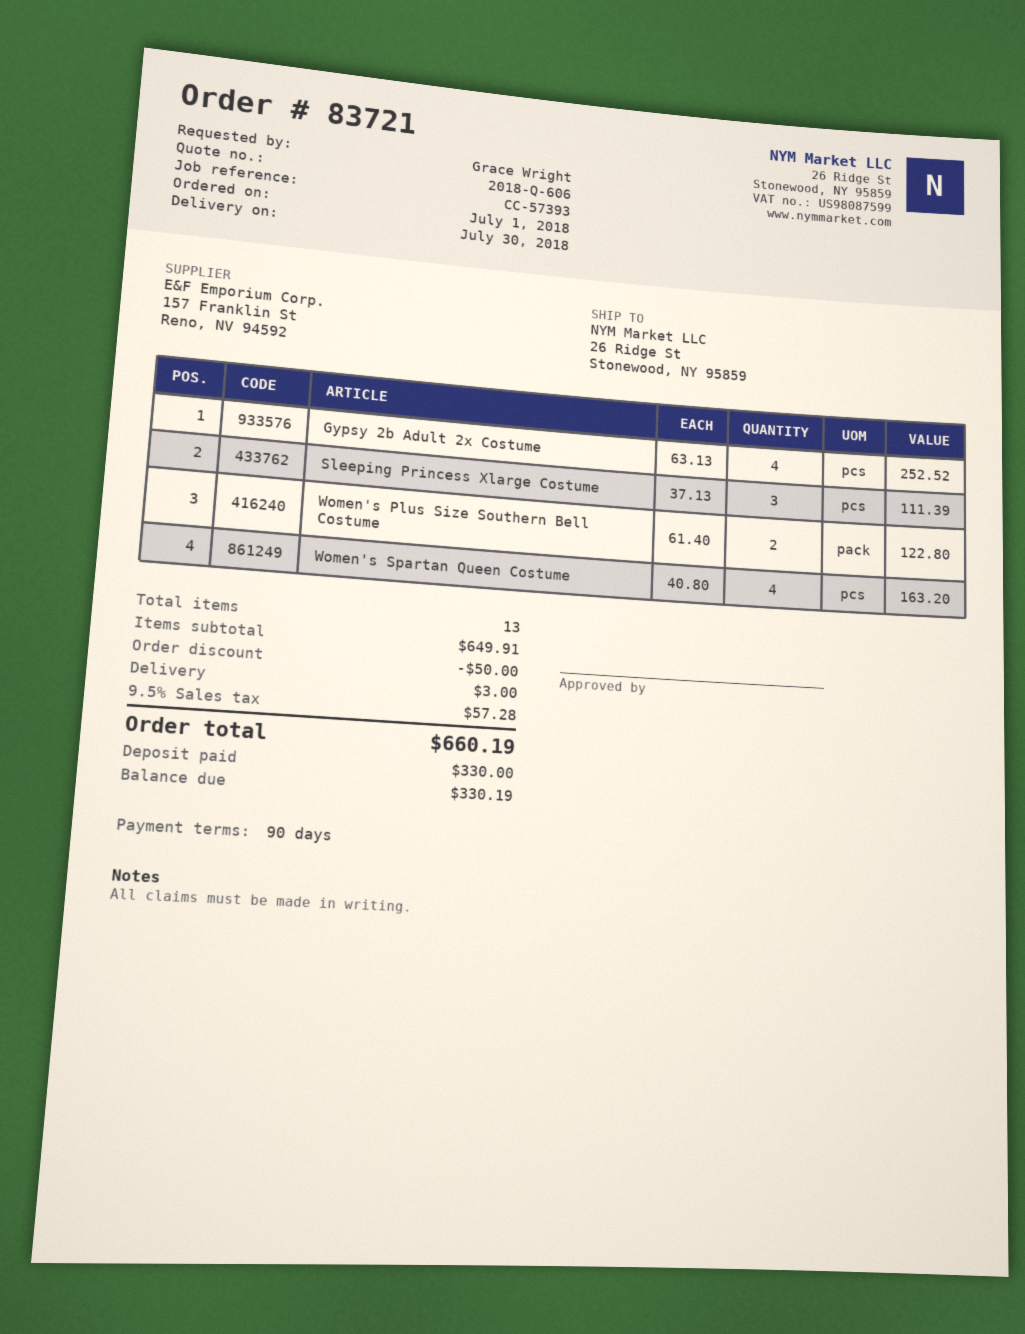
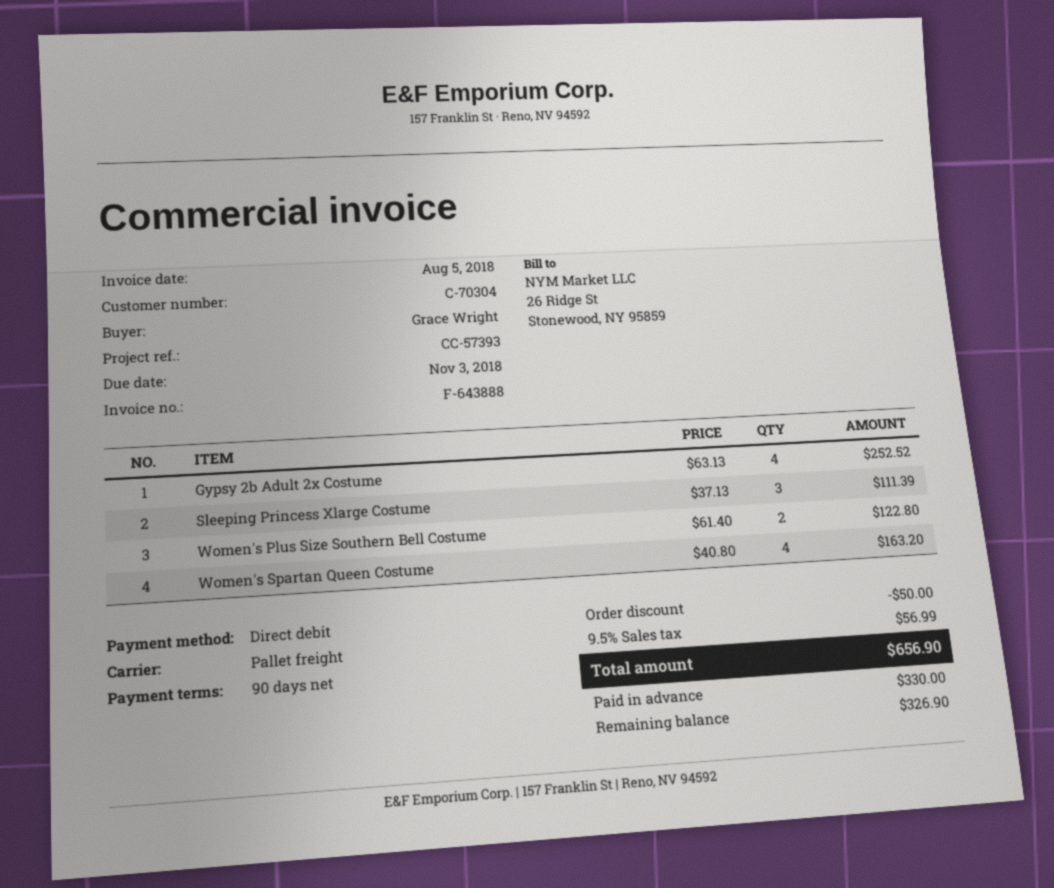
shipping: 3.00 -> none
tax: 9.5% = 57.28 -> 9.5% = 56.99
total: 660.19 -> 656.90
balance: 330.19 -> 326.90

